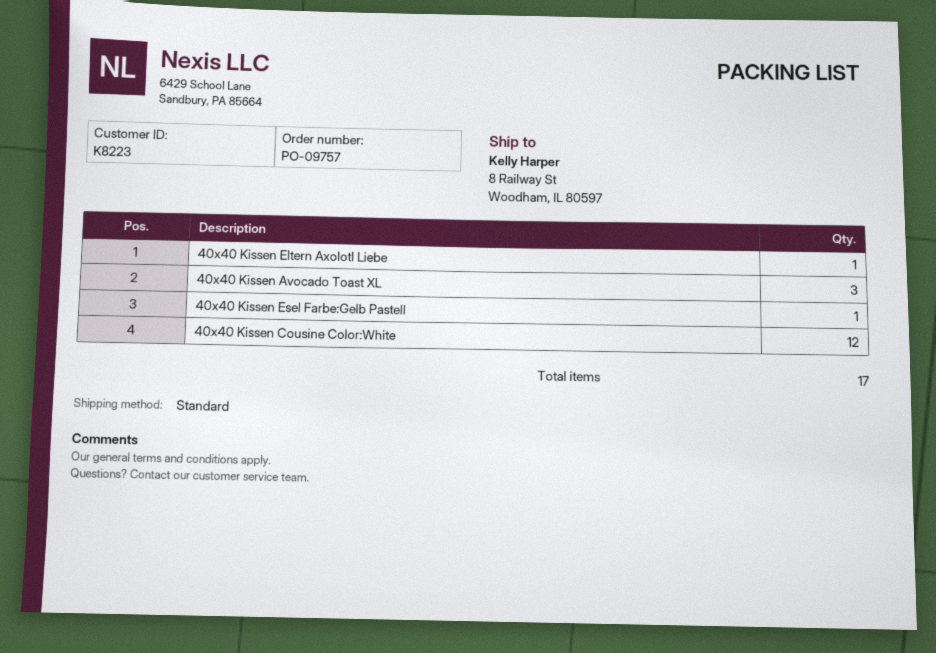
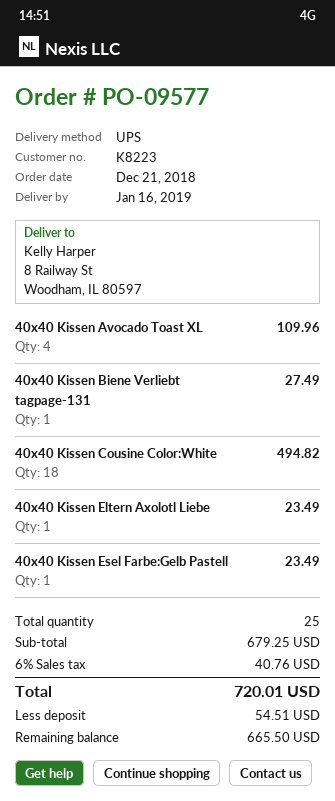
order number: PO-09757 -> PO-09577
shipping method: standard -> UPS
40x40 Kissen Avocado Toast XL: 3 -> 4
40x40 Kissen Cousine Color:White: 12 -> 18
40x40 Kissen Biene Verliebt tagpage-131: none -> 1
total quantity: 17 -> 25

